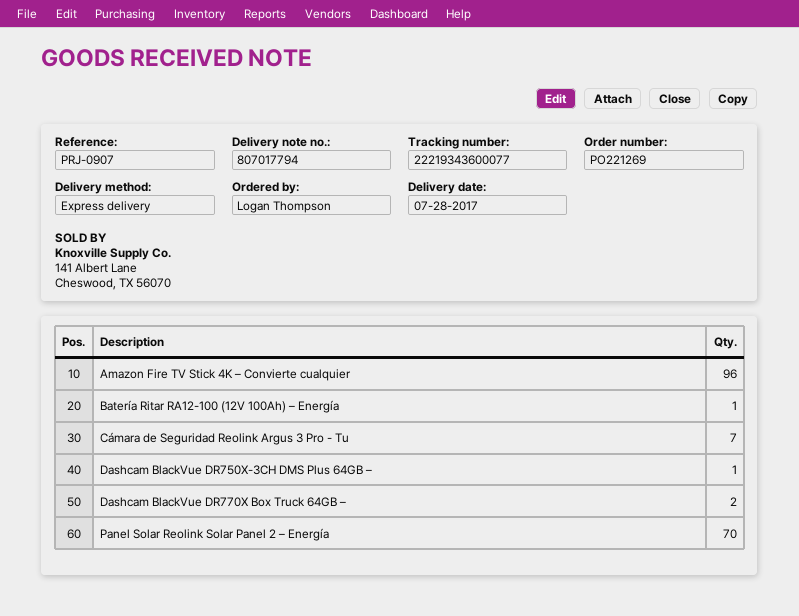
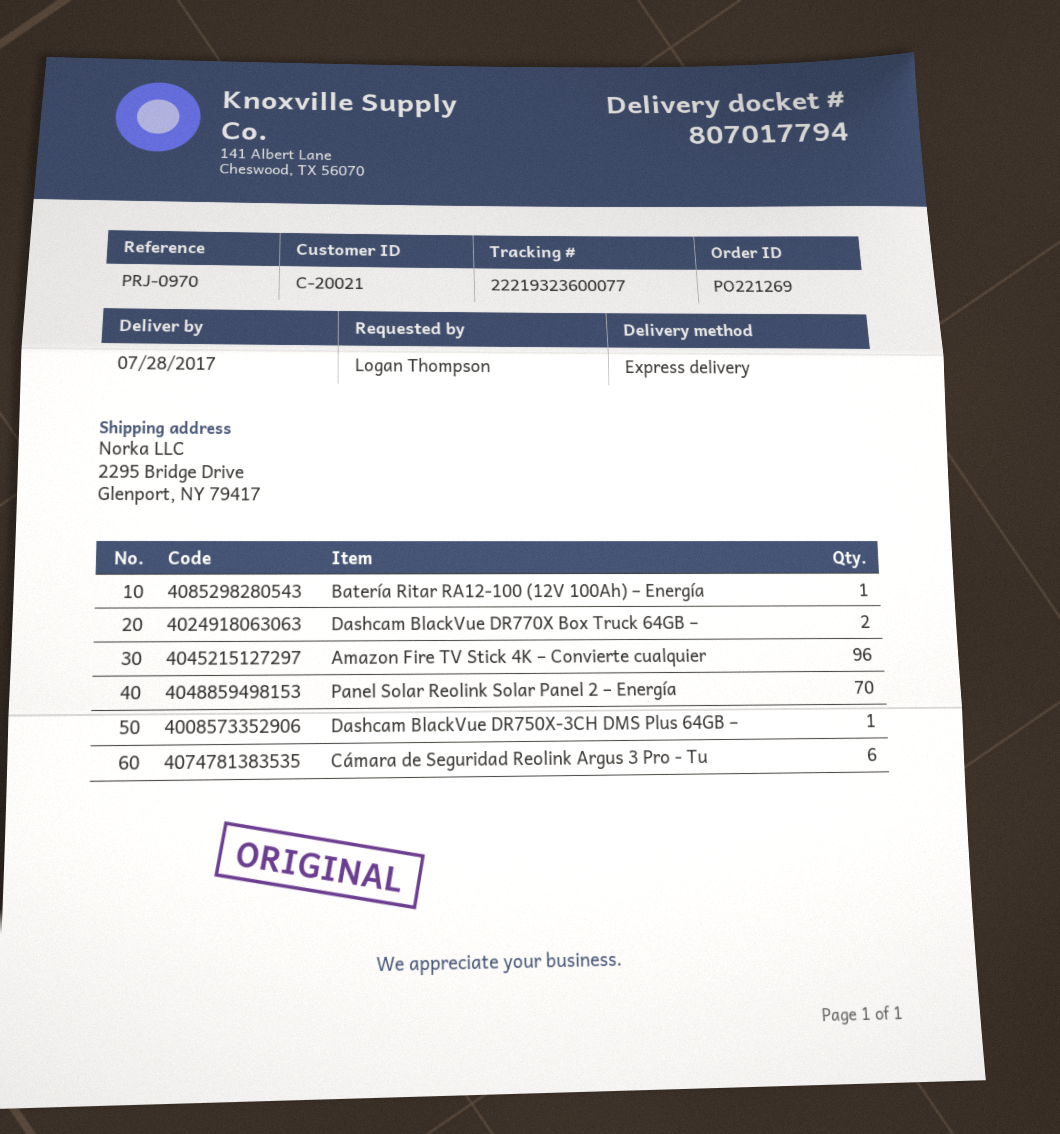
reference: PRJ-0907 -> PRJ-0970
tracking number: 22219343600077 -> 22219323600077
Cámara de Seguridad Reolink Argus 3 Pro - Tu: 7 -> 6

